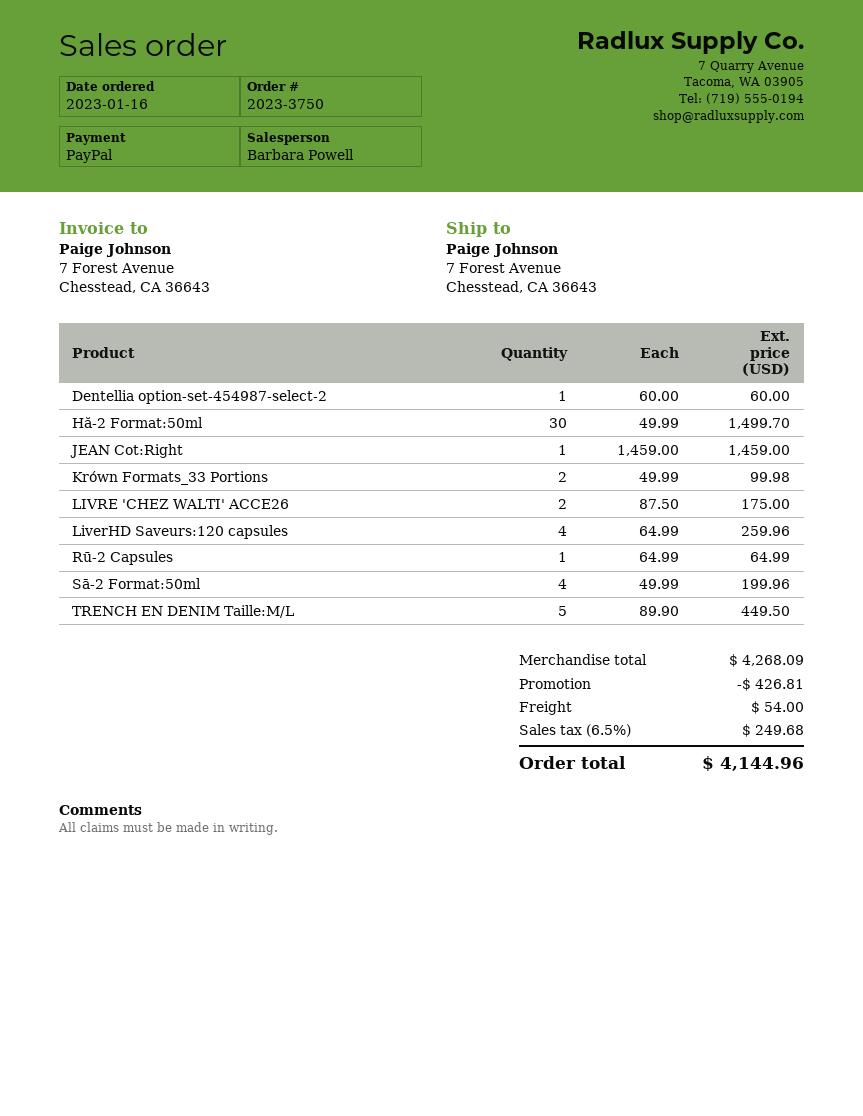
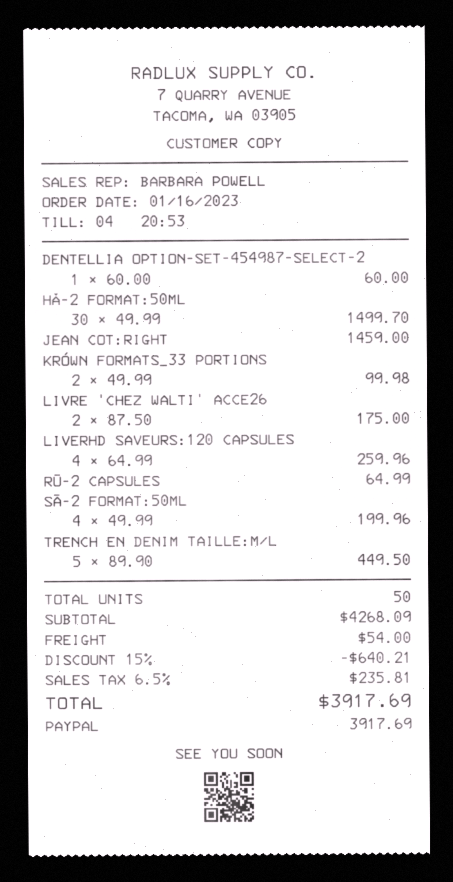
discount: 426.81 -> 640.21
tax: 6.5% = 249.68 -> 6.5% = 235.81
total: 4144.96 -> 3917.69

